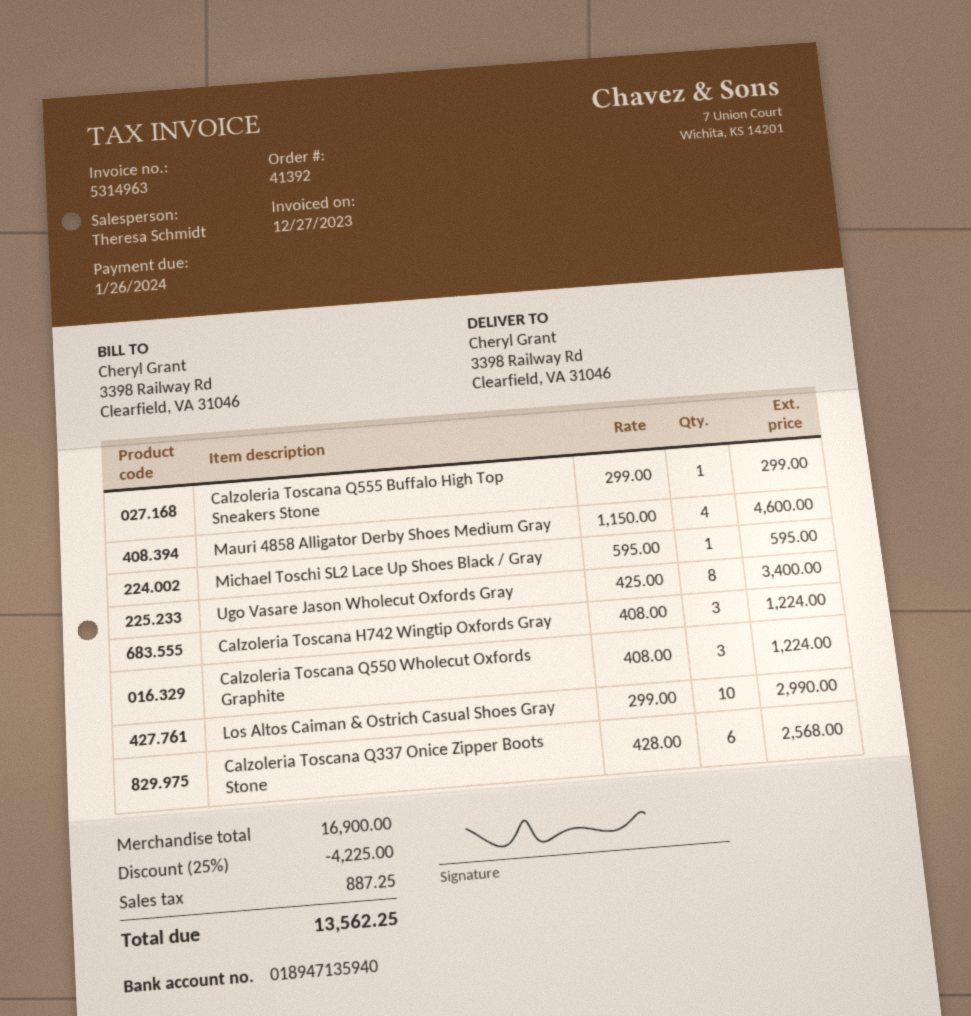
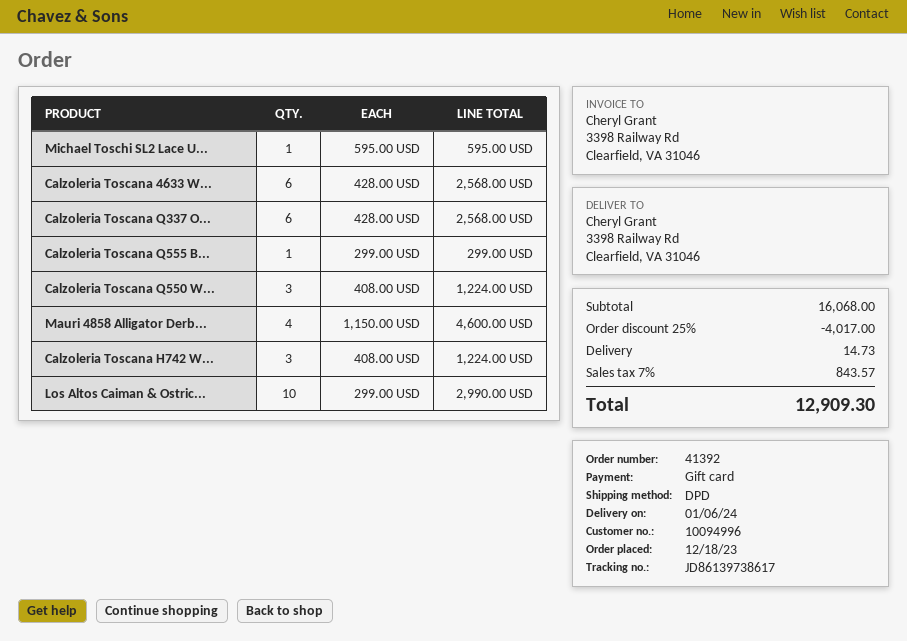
Ugo Vasare Jason Wholecut Oxfords Gray: 8 x 425.00 = 3400.00 -> none
Calzoleria Toscana 4633 W...: none -> 6 x 428.00 = 2568.00
subtotal: 16900.00 -> 16068.00
discount: 25% = 4225.00 -> 25% = 4017.00
shipping: none -> 14.73
tax: 887.25 -> 843.57
total: 13562.25 -> 12909.30

